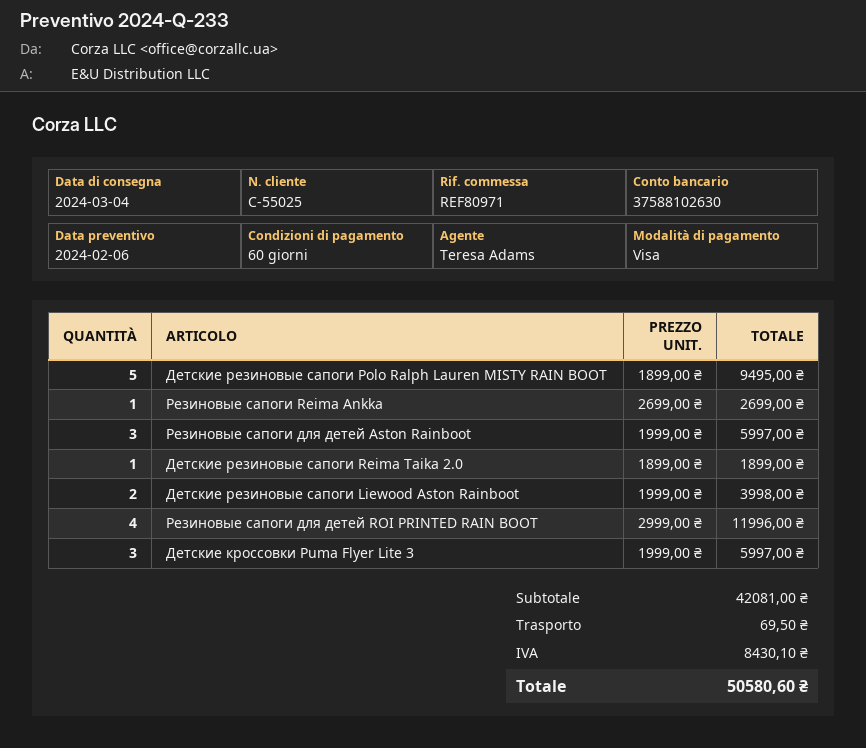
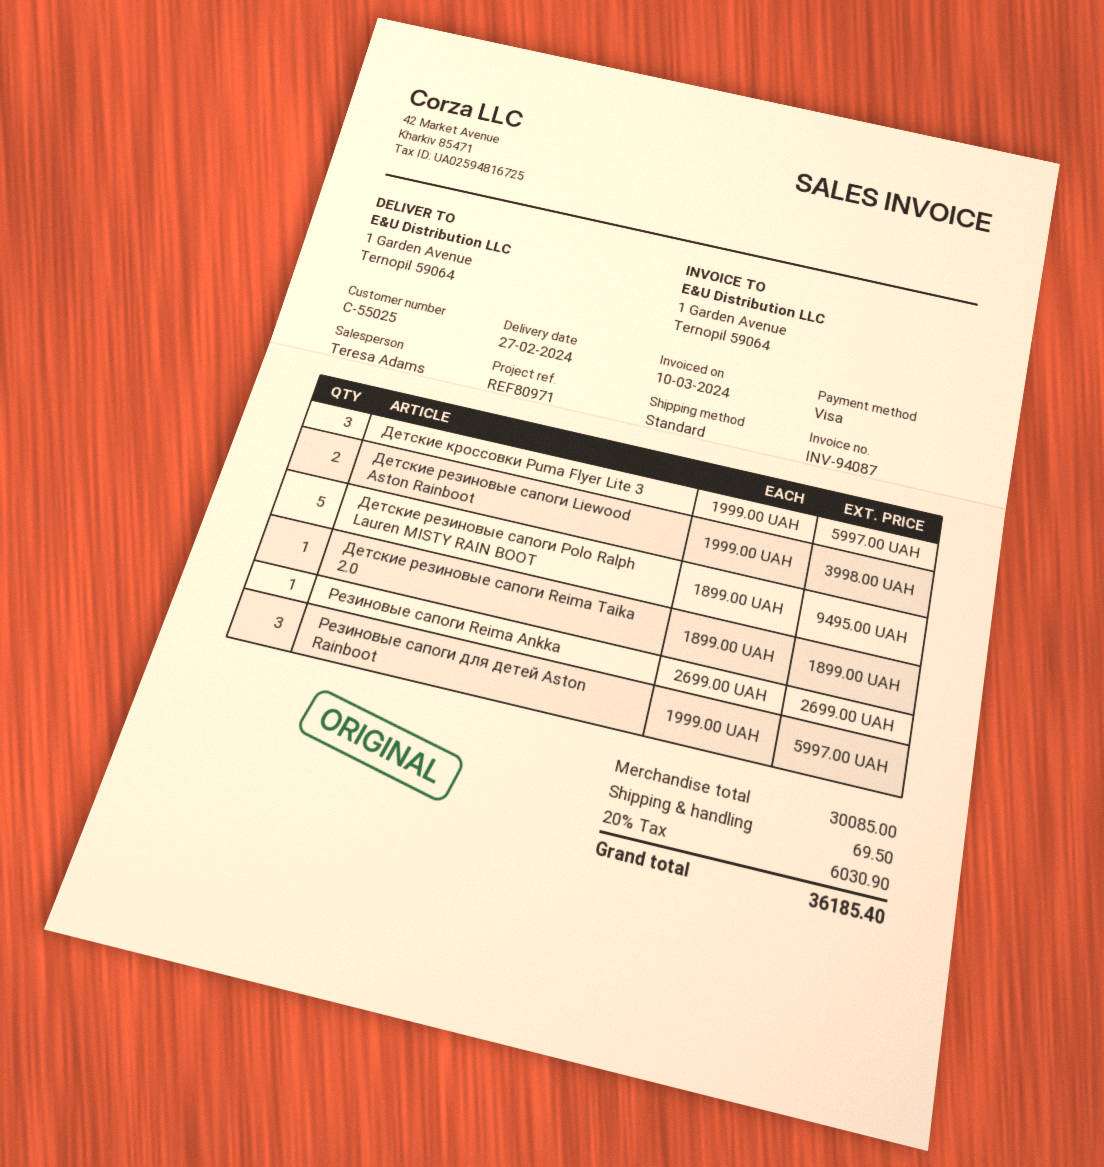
delivery date: 2024-03-04 -> 2024-02-27
Резиновые сапоги для детей ROI PRINTED RAIN BOOT: 4 x 2999.00 = 11996.00 -> none
subtotal: 42081.00 -> 30085.00
tax: 8430.10 -> 6030.90
total: 50580.60 -> 36185.40

